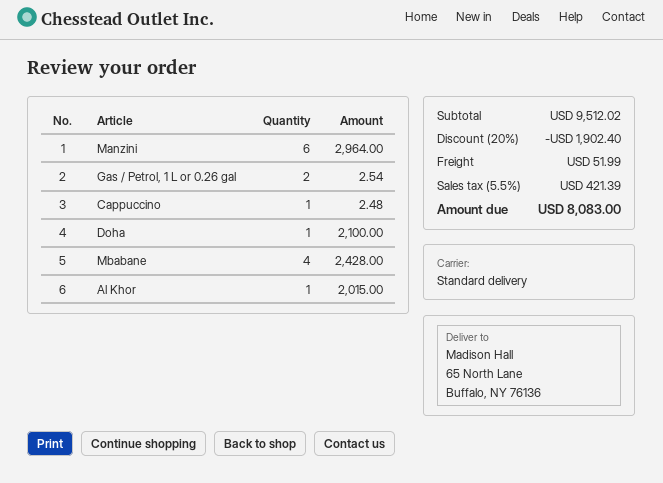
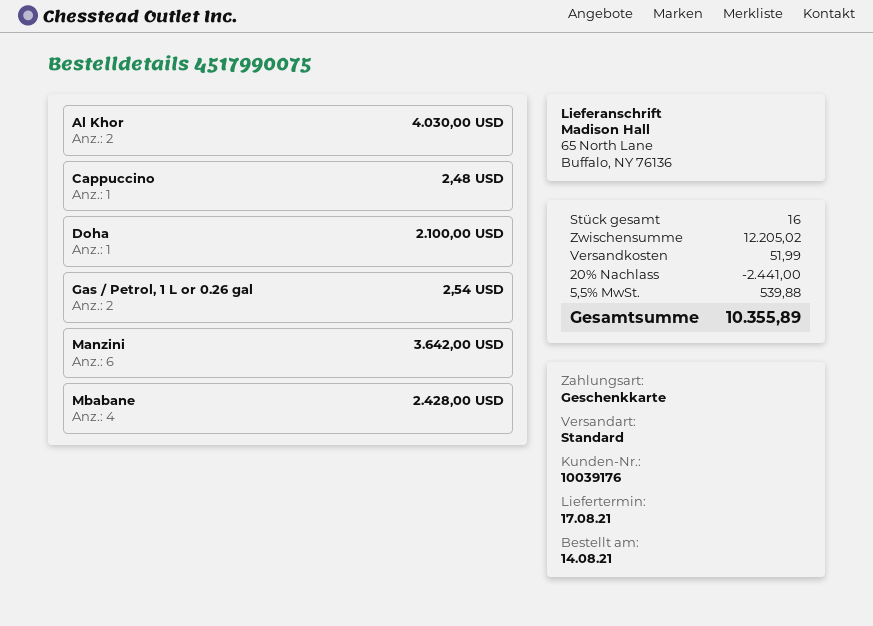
Manzini: 6 for 2964.00 -> 6 for 3642.00
Al Khor: 1 for 2015.00 -> 2 for 4030.00
subtotal: 9512.02 -> 12205.02
discount: 20% = 1902.40 -> 20% = 2441.00
tax: 5.5% = 421.39 -> 5.5% = 539.88
total: 8083.00 -> 10355.89

